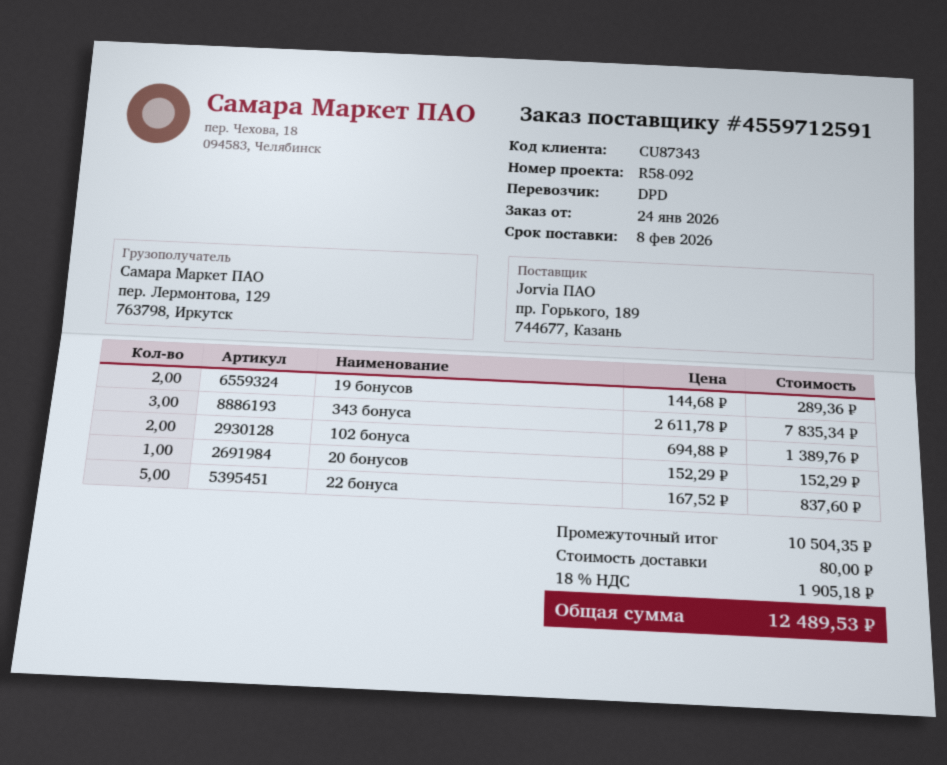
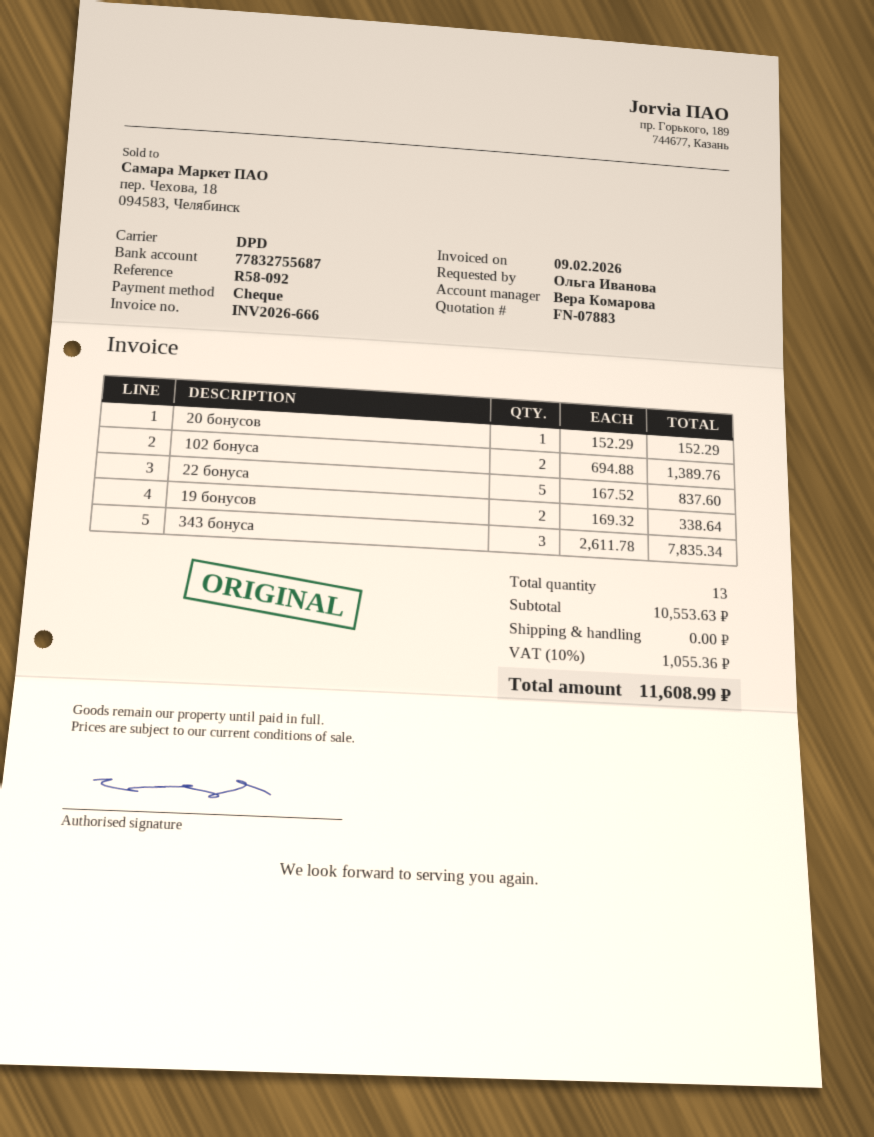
19 бонусов: 2 x 144.68 = 289.36 -> 2 x 169.32 = 338.64
subtotal: 10504.35 -> 10553.63
shipping: 80.00 -> 0.00
tax: 18% = 1905.18 -> 10% = 1055.36
total: 12489.53 -> 11608.99

